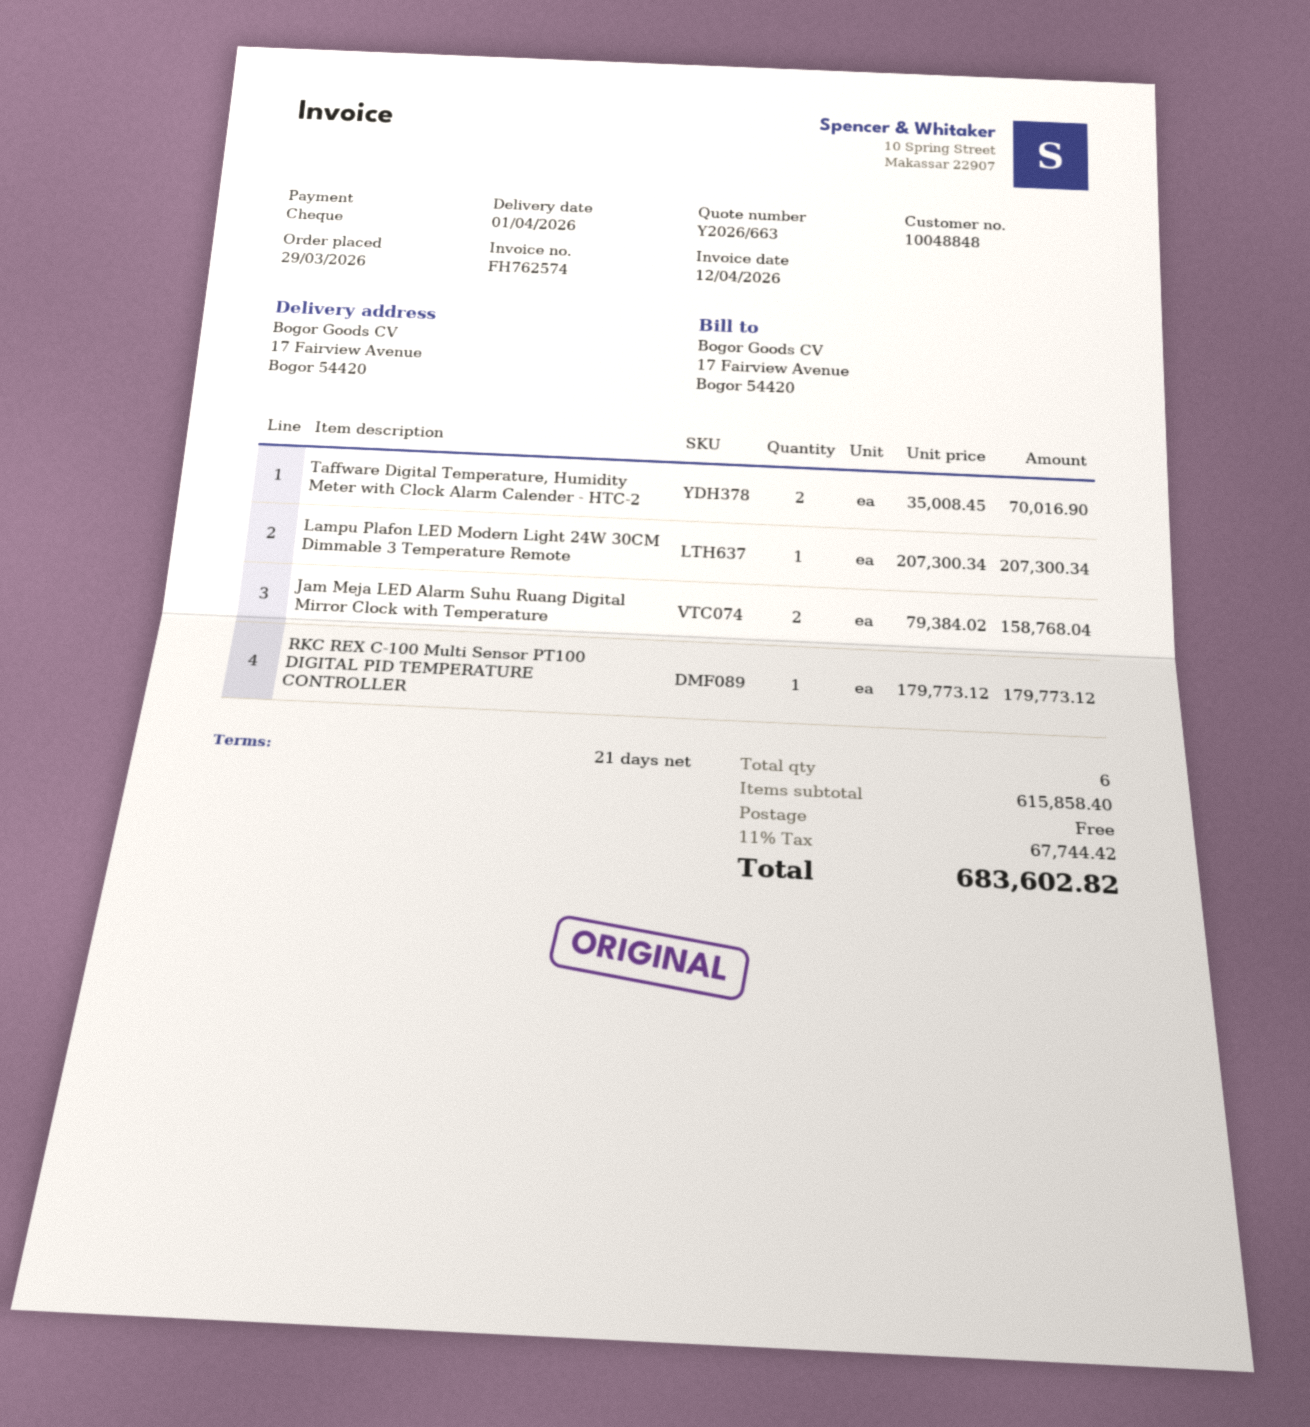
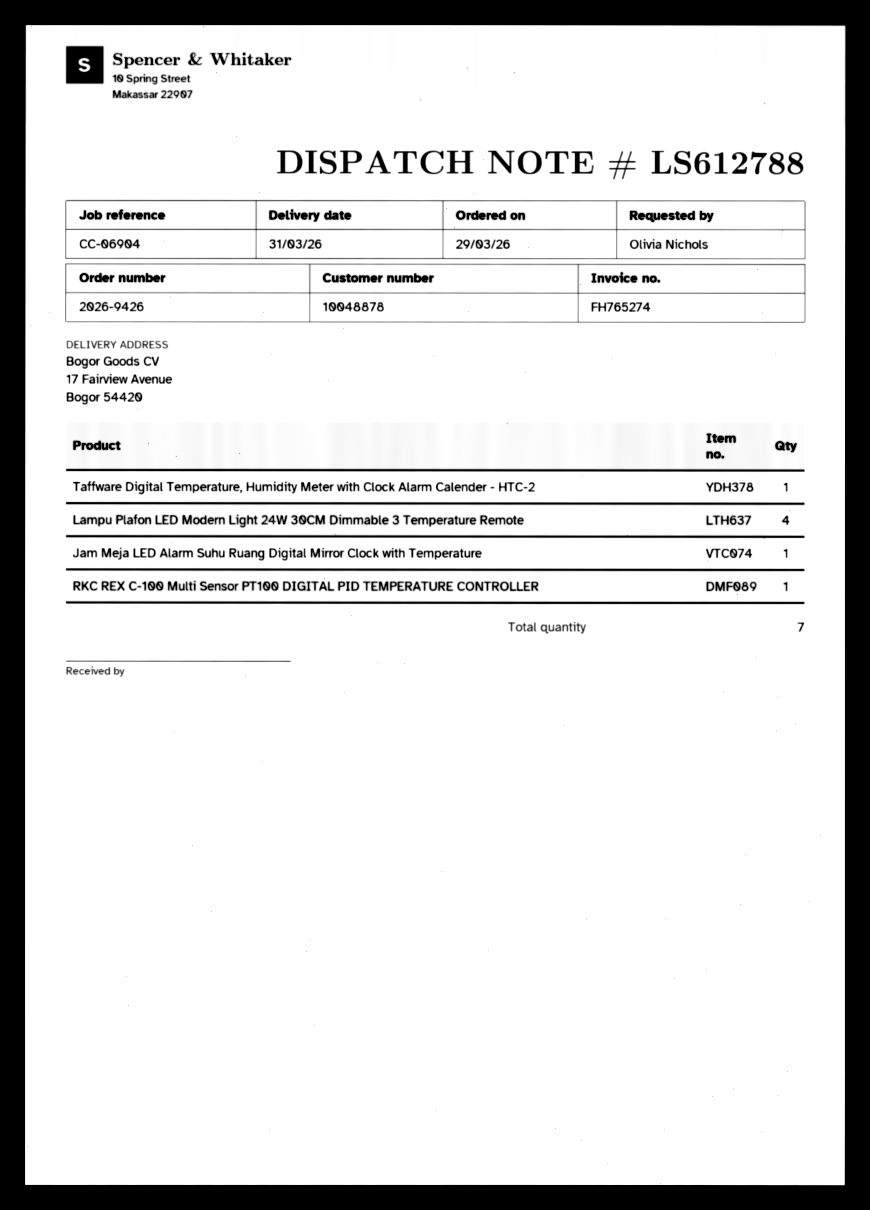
delivery date: 2026-04-01 -> 2026-03-31
invoice number: FH762574 -> FH765274
customer number: 10048848 -> 10048878
Taffware Digital Temperature, Humidity Meter with Clock Alarm Calender - HTC-2: 2 -> 1
Lampu Plafon LED Modern Light 24W 30CM Dimmable 3 Temperature Remote: 1 -> 4
Jam Meja LED Alarm Suhu Ruang Digital Mirror Clock with Temperature: 2 -> 1
total quantity: 6 -> 7

